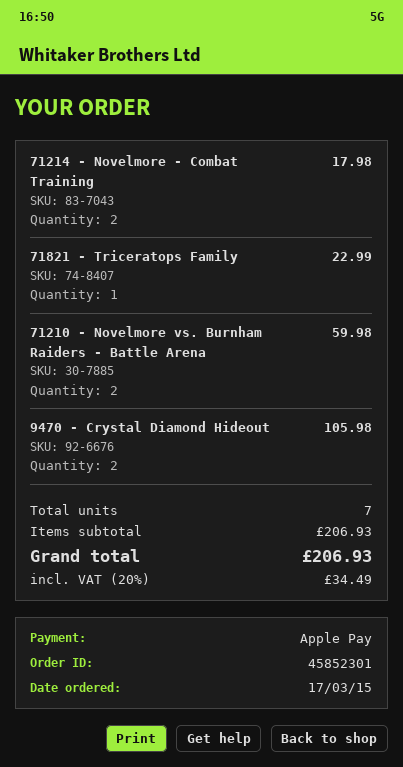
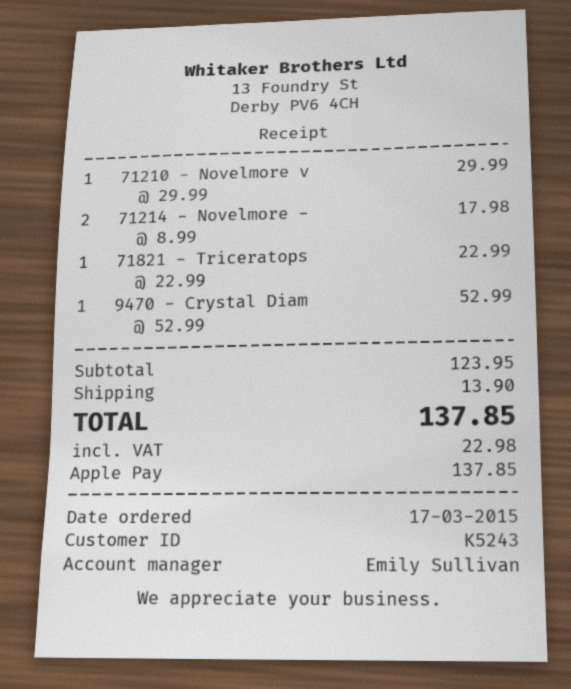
71210 - Novelmore vs. Burnham Raiders - Battle Arena: 2 for 59.98 -> 1 for 29.99
9470 - Crystal Diamond Hideout: 2 for 105.98 -> 1 for 52.99
subtotal: 206.93 -> 123.95
shipping: none -> 13.90
tax: 34.49 -> 22.98
total: 206.93 -> 137.85

